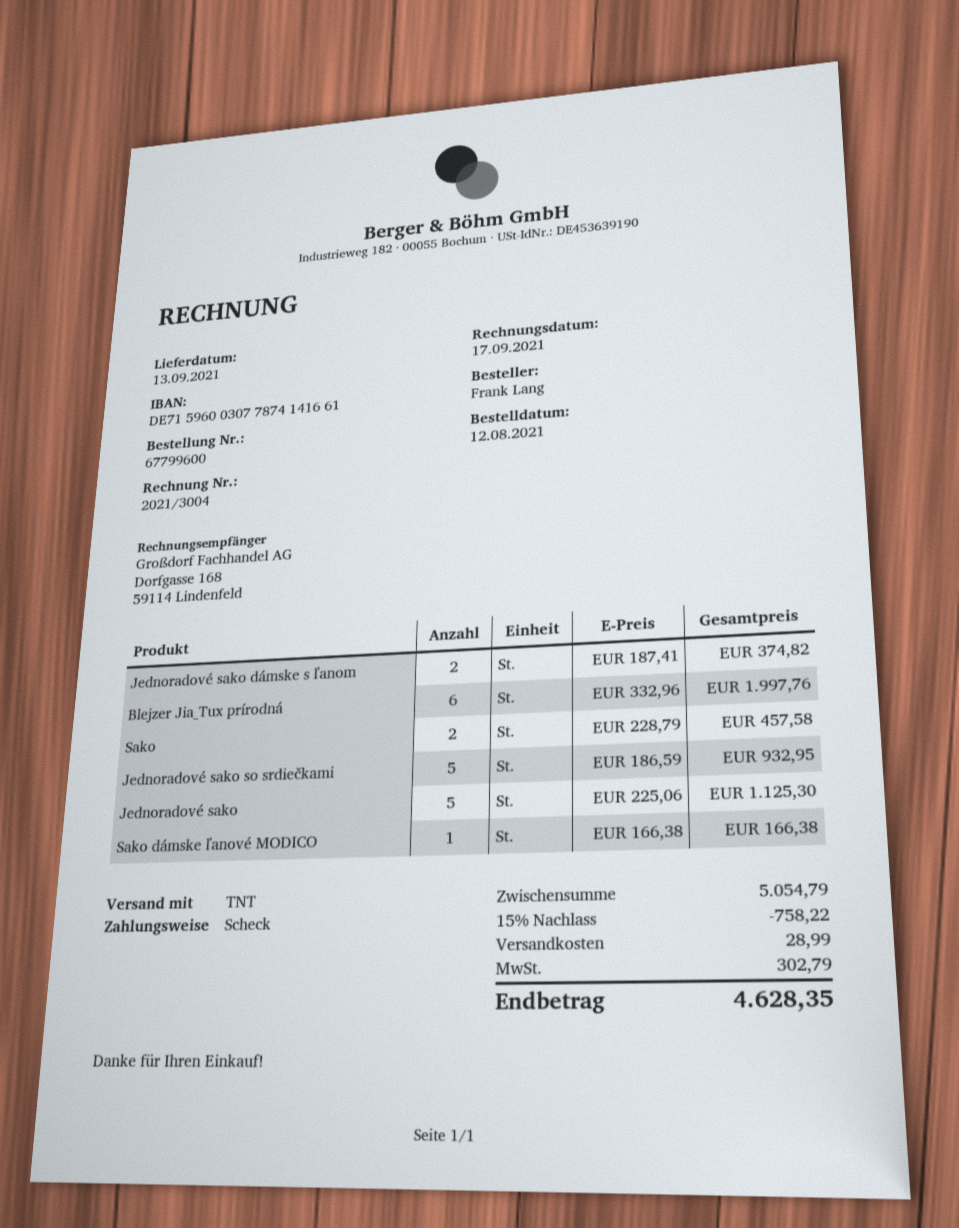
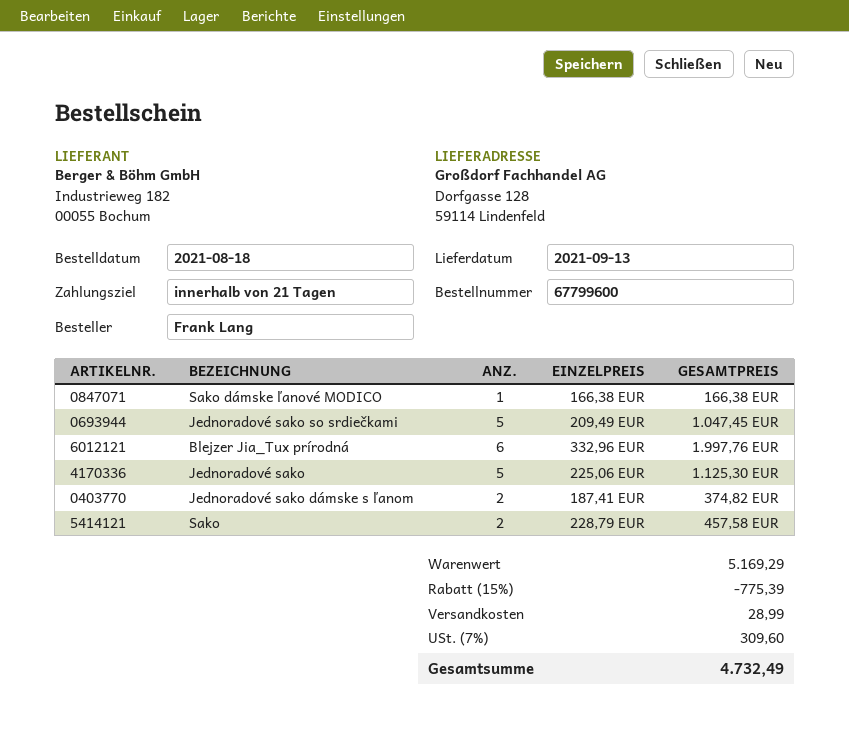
order date: 2021-08-12 -> 2021-08-18
Jednoradové sako so srdiečkami: 5 x 186.59 = 932.95 -> 5 x 209.49 = 1047.45
subtotal: 5054.79 -> 5169.29
discount: 15% = 758.22 -> 15% = 775.39
tax: 302.79 -> 309.60
total: 4628.35 -> 4732.49

